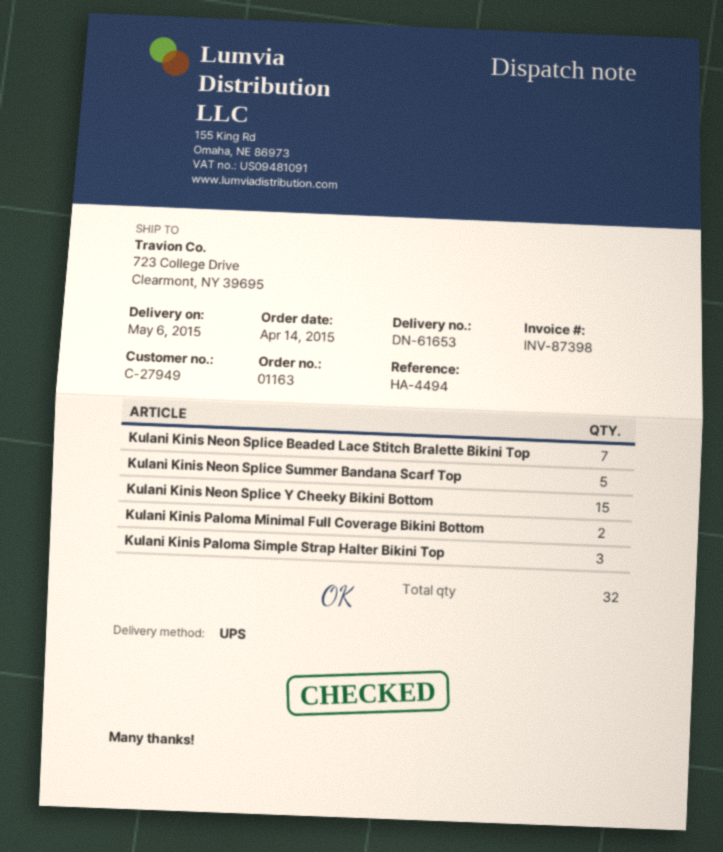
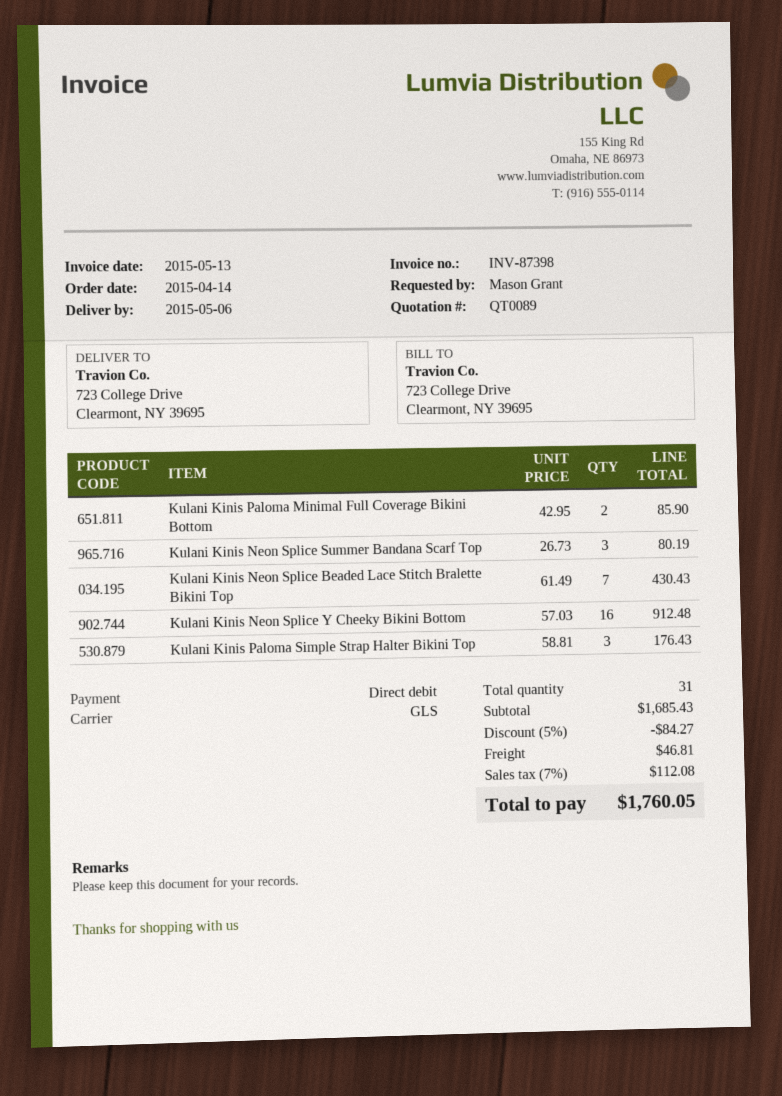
shipping method: UPS -> GLS
Kulani Kinis Neon Splice Summer Bandana Scarf Top: 5 -> 3
Kulani Kinis Neon Splice Y Cheeky Bikini Bottom: 15 -> 16
total quantity: 32 -> 31

